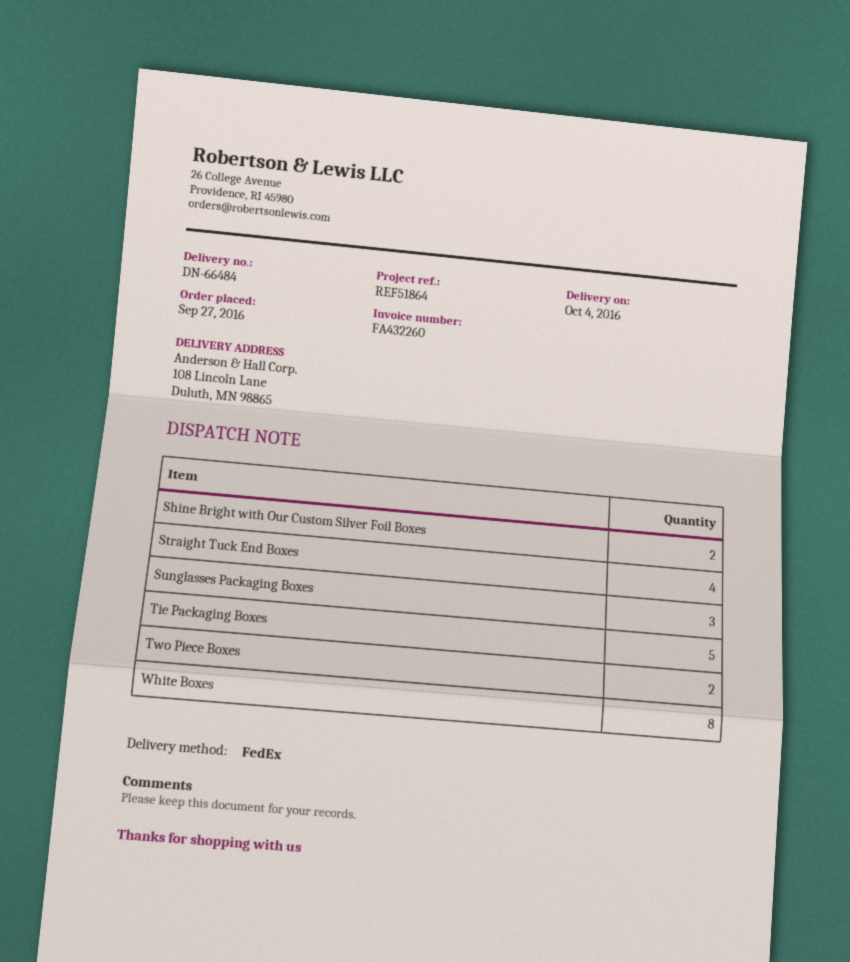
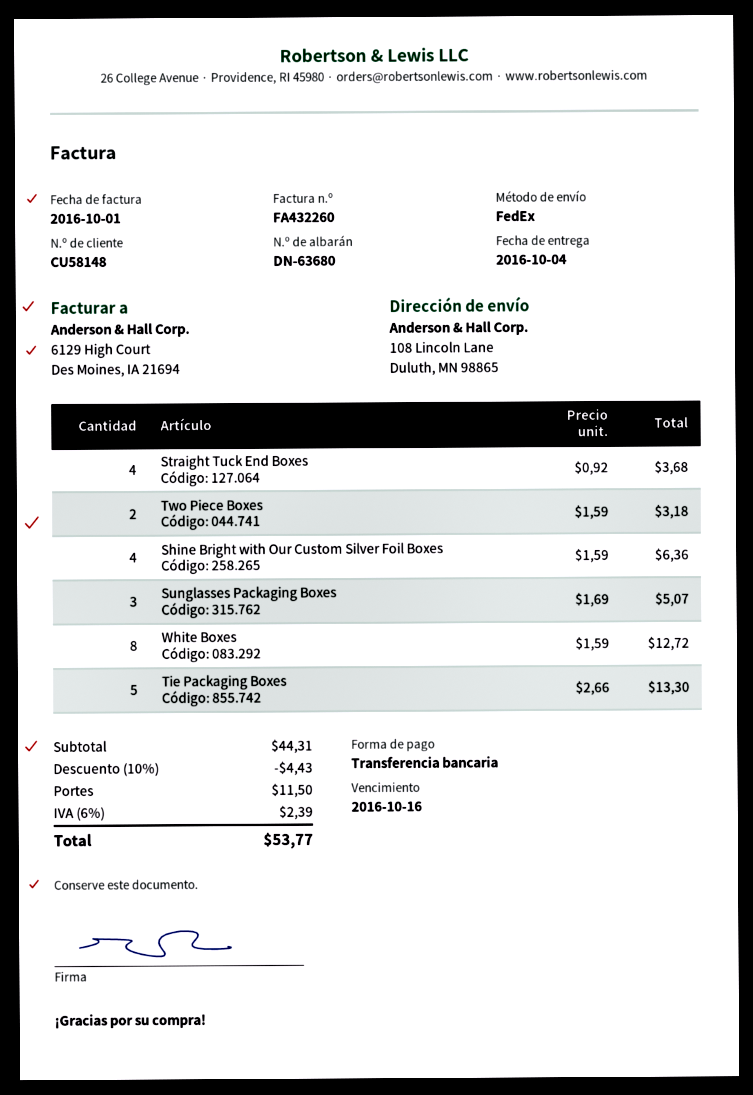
delivery note number: DN-66484 -> DN-63680
Shine Bright with Our Custom Silver Foil Boxes: 2 -> 4

